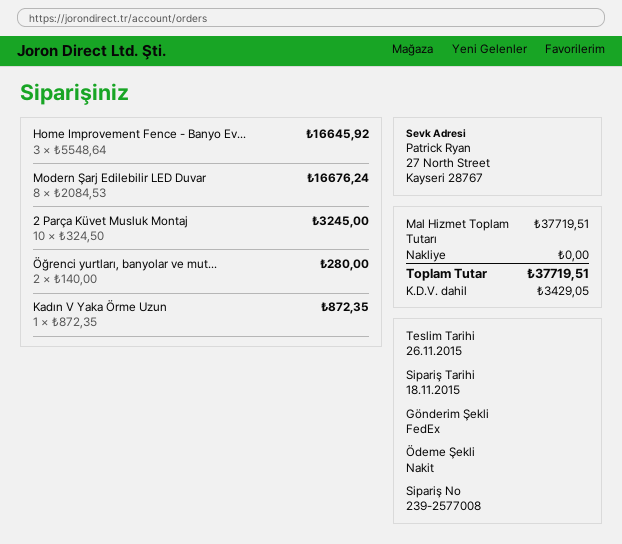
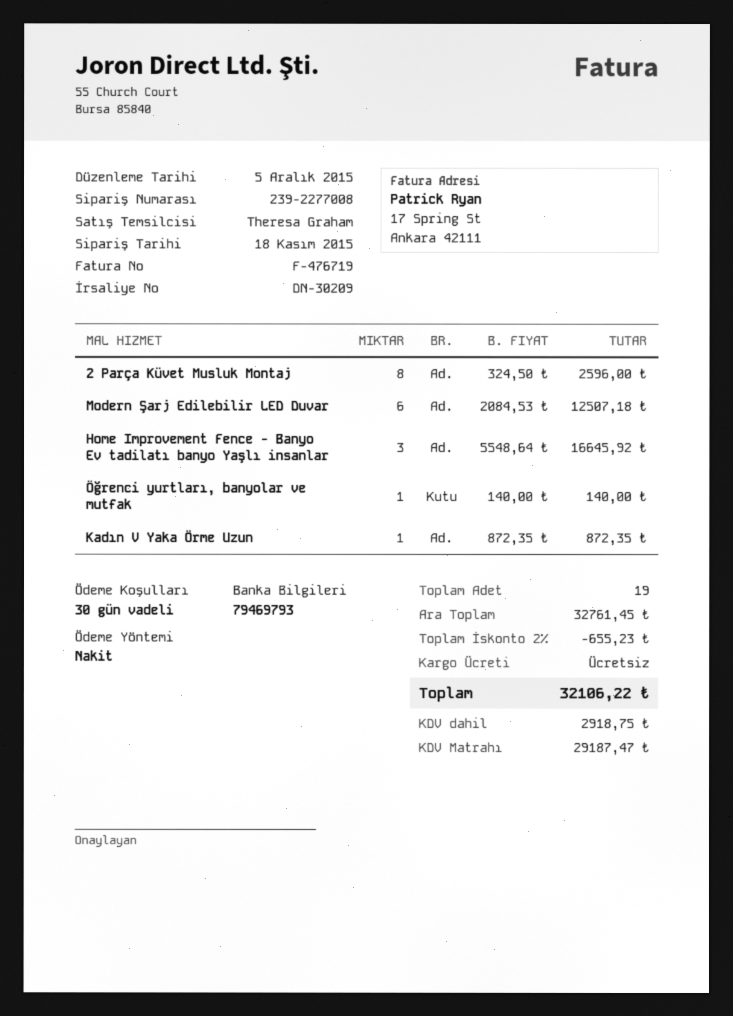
order number: 239-2577008 -> 239-2277008
Modern Şarj Edilebilir LED Duvar: 8 x 2084.53 = 16676.24 -> 6 x 2084.53 = 12507.18
2 Parça Küvet Musluk Montaj: 10 x 324.50 = 3245.00 -> 8 x 324.50 = 2596.00
Öğrenci yurtları, banyolar ve mut...: 2 x 140.00 = 280.00 -> 1 x 140.00 = 140.00
subtotal: 37719.51 -> 32761.45
discount: none -> 2% = 655.23
tax: 3429.05 -> 2918.75
total: 37719.51 -> 32106.22

